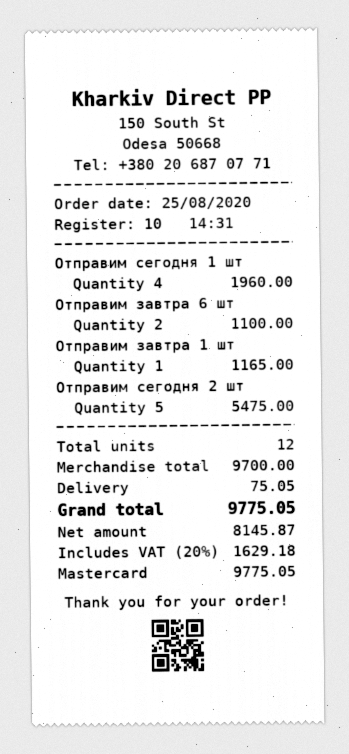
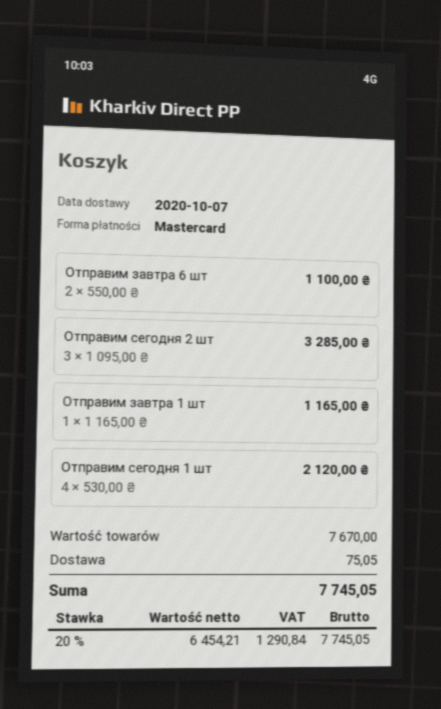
Отправим сегодня 1 шт: 4 for 1960.00 -> 4 for 2120.00
Отправим сегодня 2 шт: 5 for 5475.00 -> 3 for 3285.00
subtotal: 9700.00 -> 7670.00
net: 8145.87 -> 6454.21
tax: 20% = 1629.18 -> 20% = 1290.84
total: 9775.05 -> 7745.05

